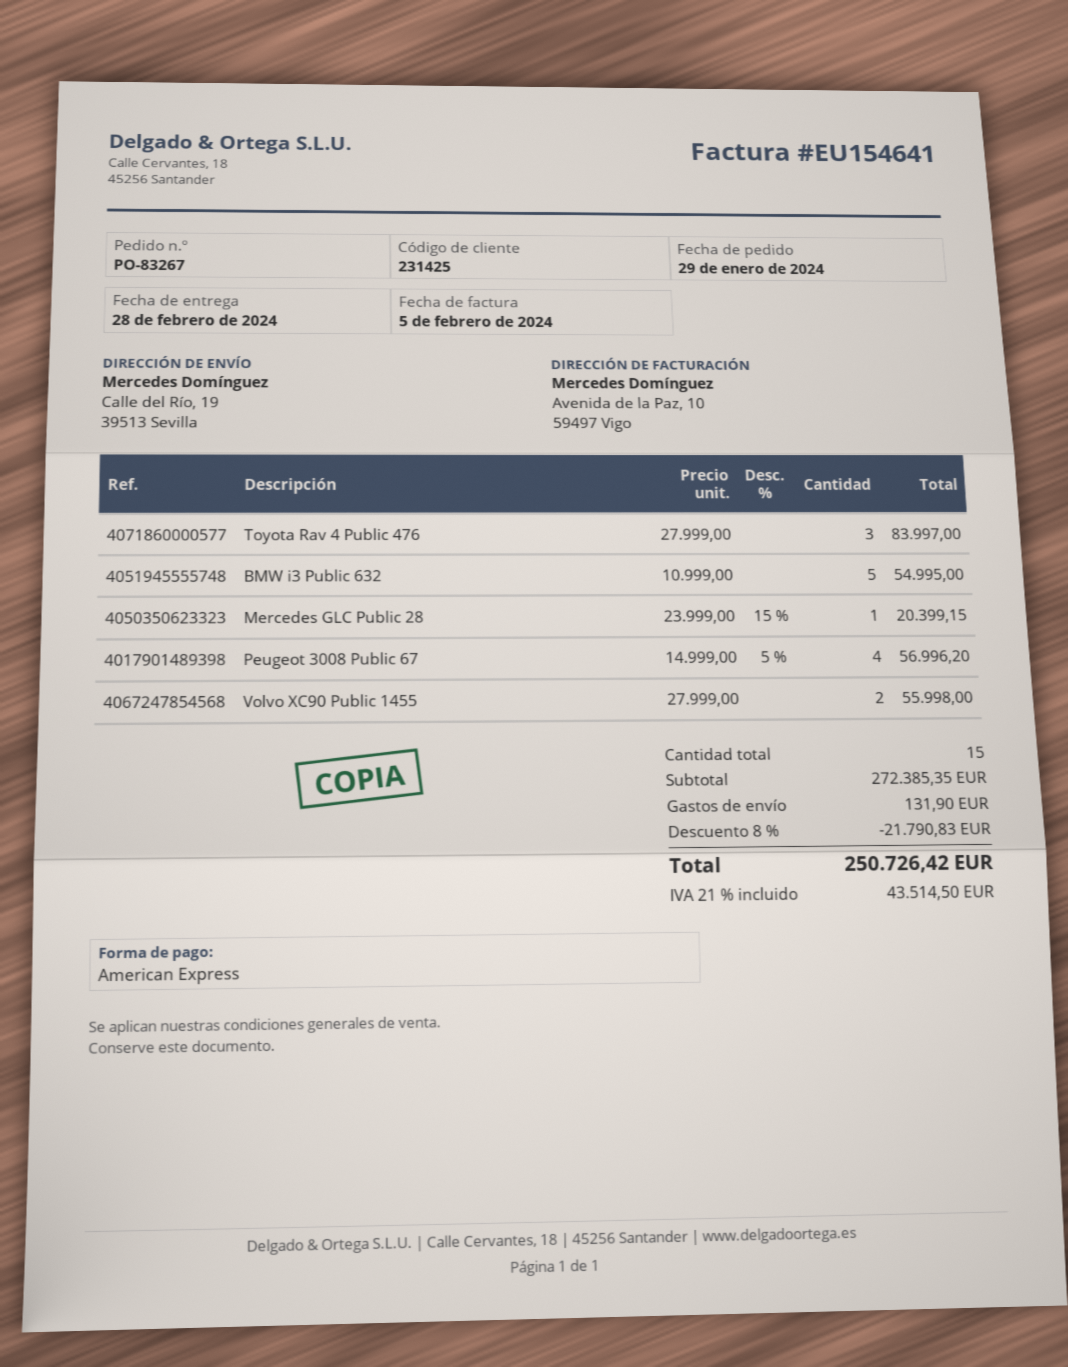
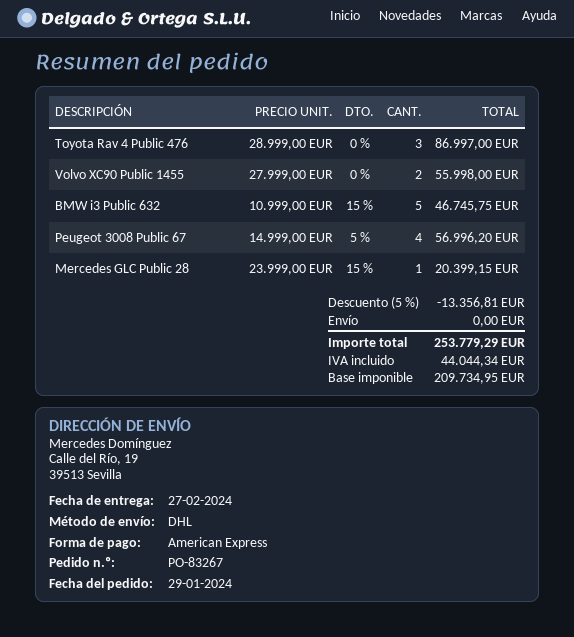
delivery date: 2024-02-28 -> 2024-02-27
Toyota Rav 4 Public 476: 3 x 27999.00 = 83997.00 -> 3 x 28999.00 = 86997.00
BMW i3 Public 632: 5 x 10999.00 = 54995.00 -> 5 x 10999.00 - 15% = 46745.75
discount: 8% = 21790.83 -> 5% = 13356.81
shipping: 131.90 -> 0.00
tax: 43514.50 -> 44044.34
total: 250726.42 -> 253779.29

